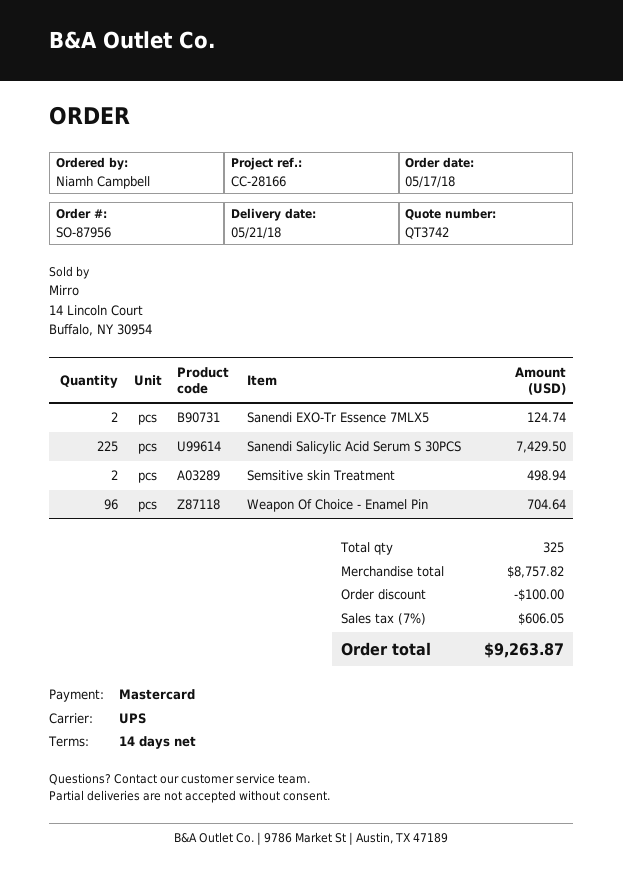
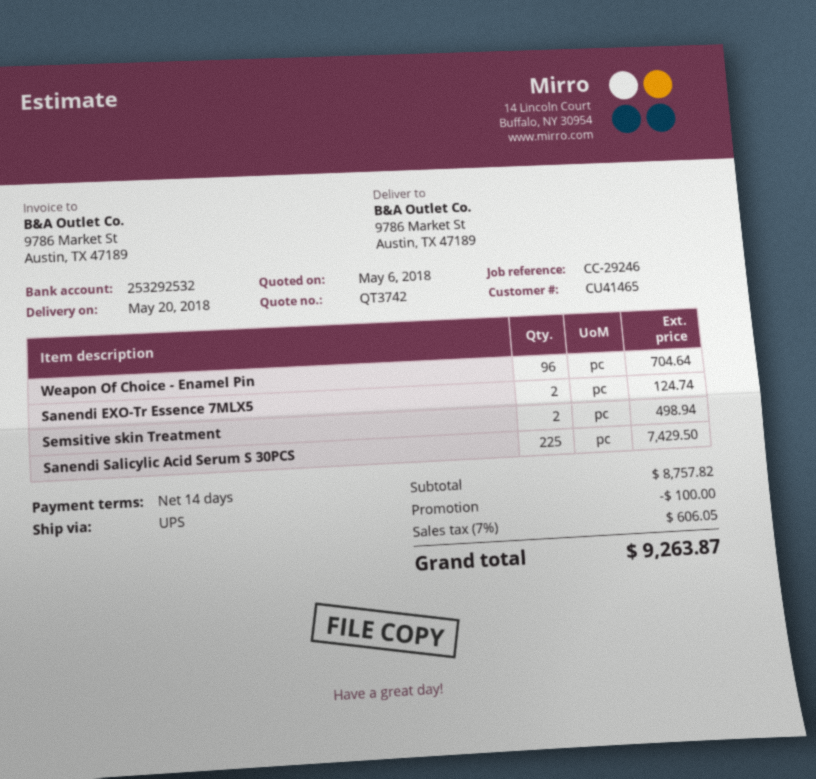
delivery date: 2018-05-21 -> 2018-05-20
reference: CC-28166 -> CC-29246

